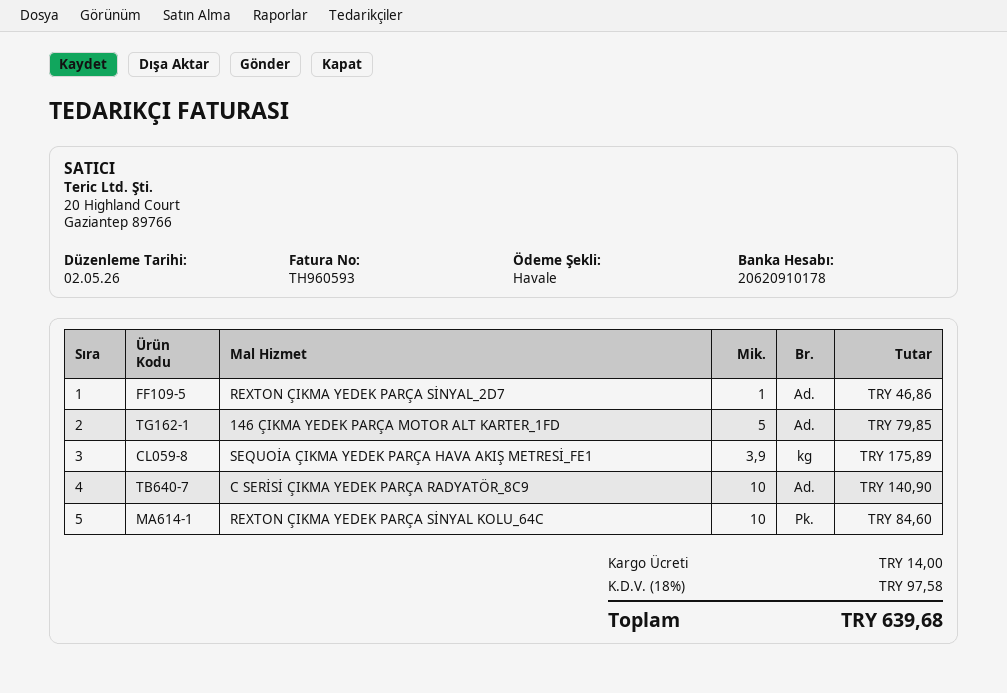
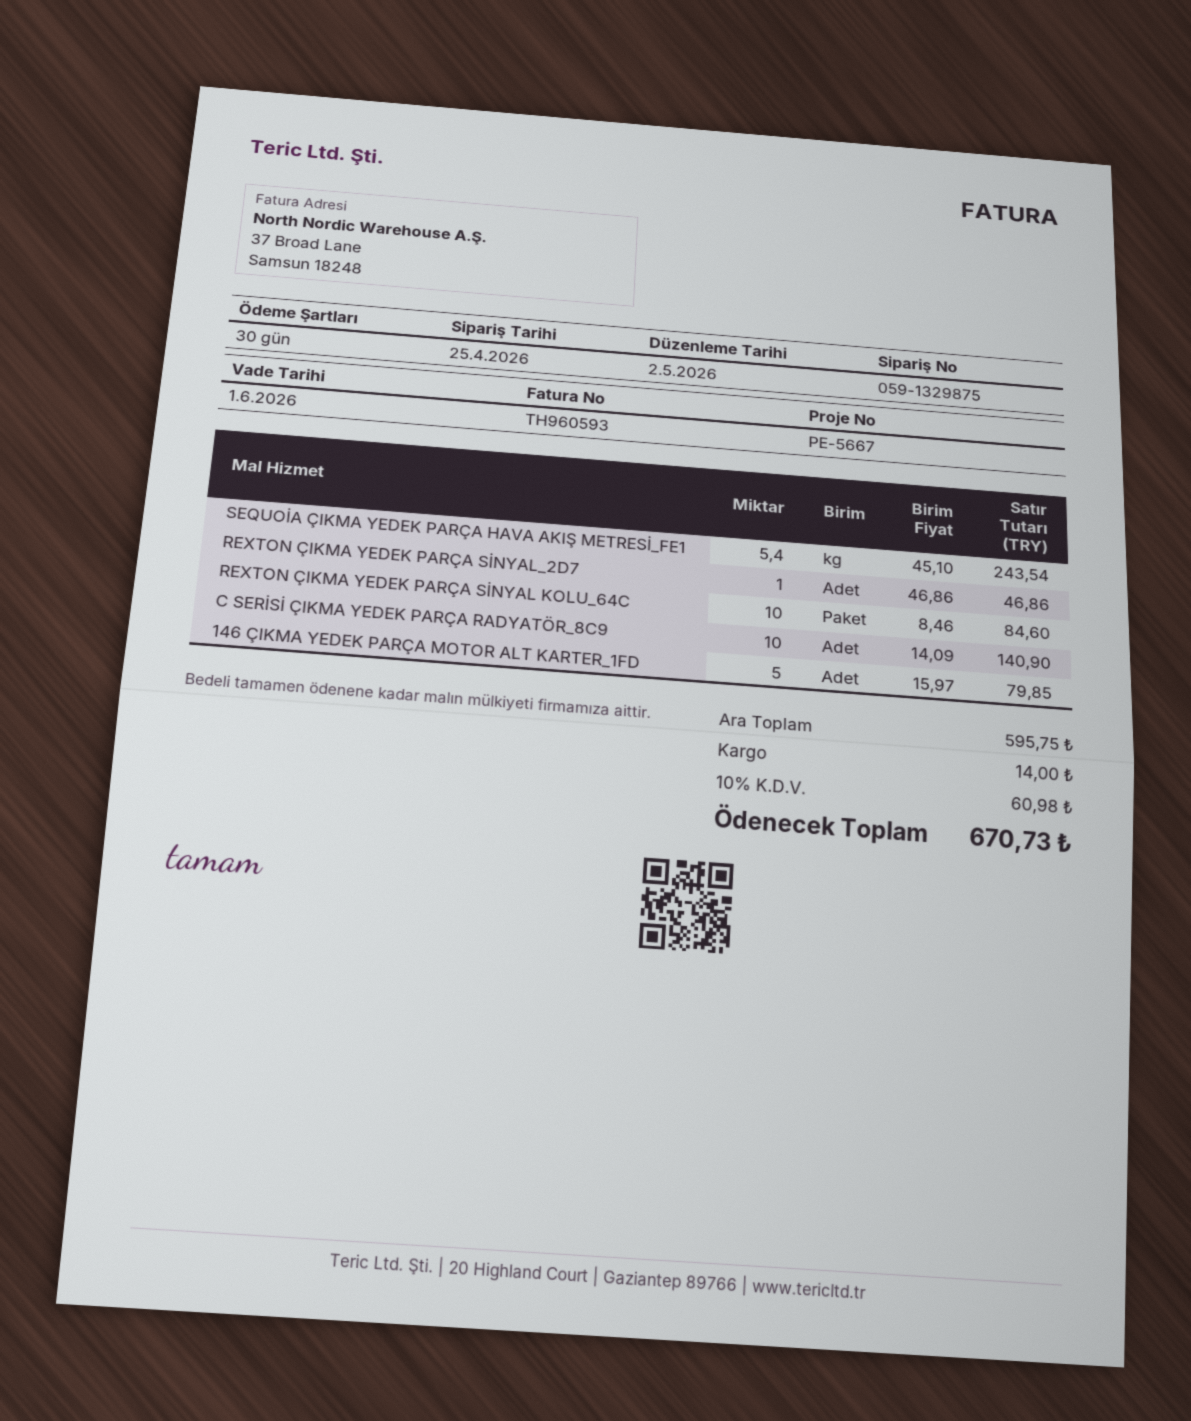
SEQUOİA ÇIKMA YEDEK PARÇA HAVA AKIŞ METRESİ_FE1: 3.9 for 175.89 -> 5.4 for 243.54
tax: 18% = 97.58 -> 10% = 60.98
total: 639.68 -> 670.73

